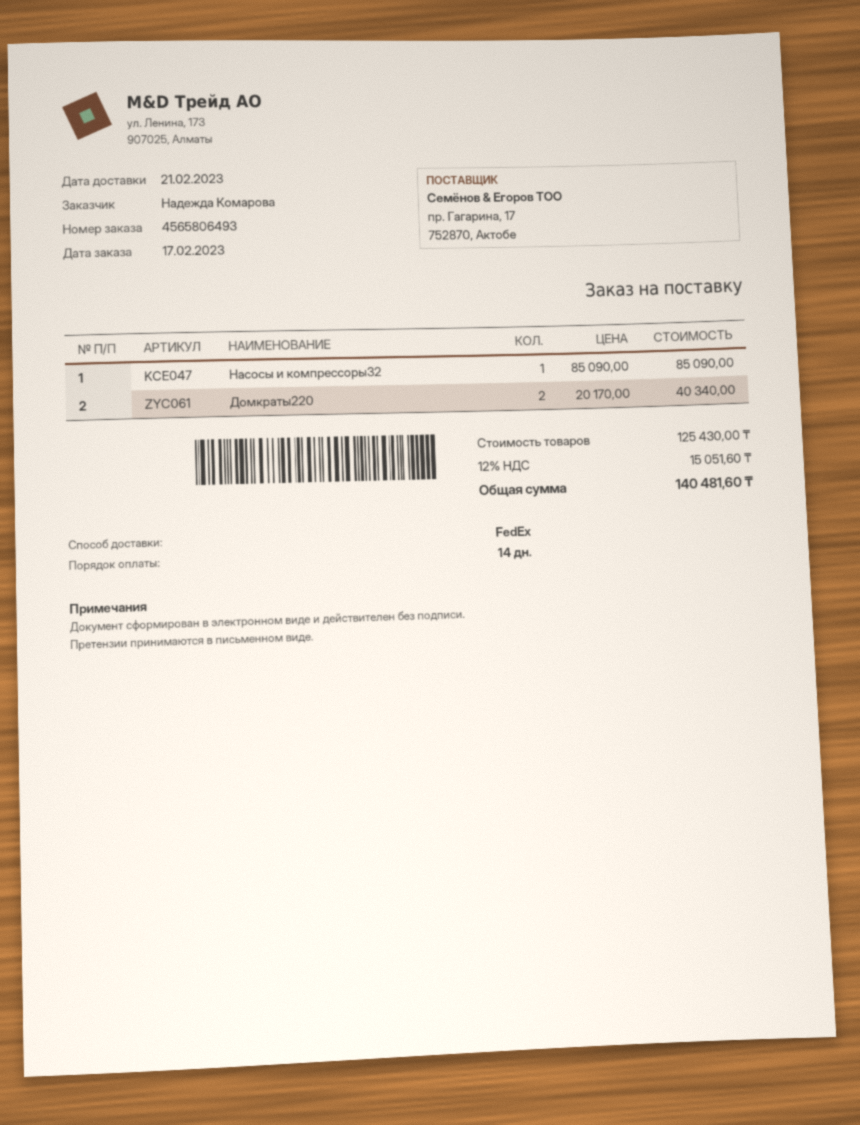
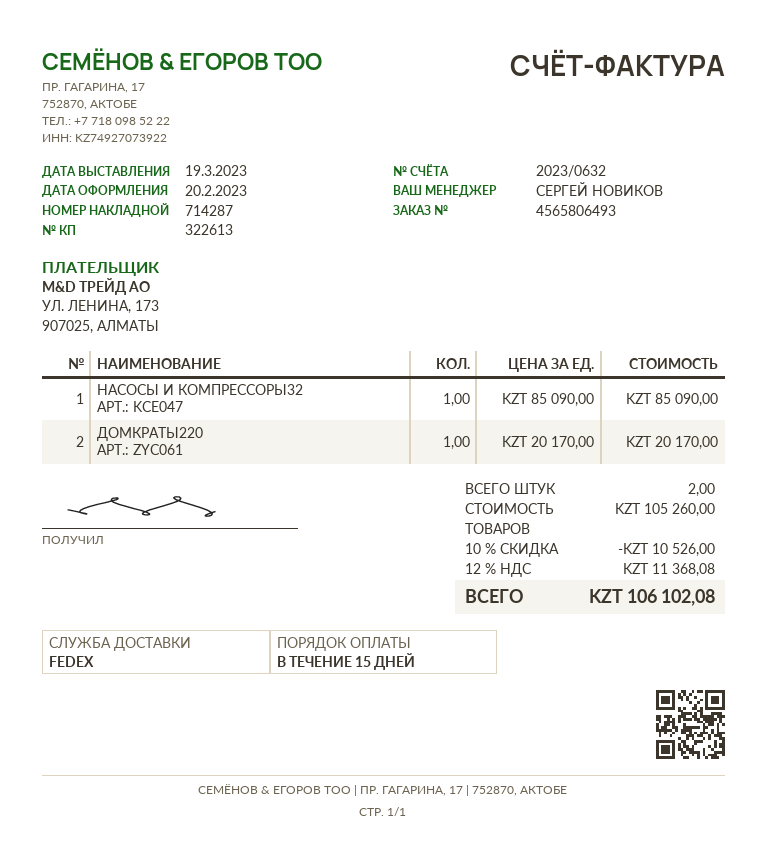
order date: 2023-02-17 -> 2023-02-20
payment terms: 14 days -> 15 days
Домкраты220: 2 x 20170.00 = 40340.00 -> 1 x 20170.00 = 20170.00
subtotal: 125430.00 -> 105260.00
discount: none -> 10% = 10526.00
tax: 12% = 15051.60 -> 12% = 11368.08
total: 140481.60 -> 106102.08

